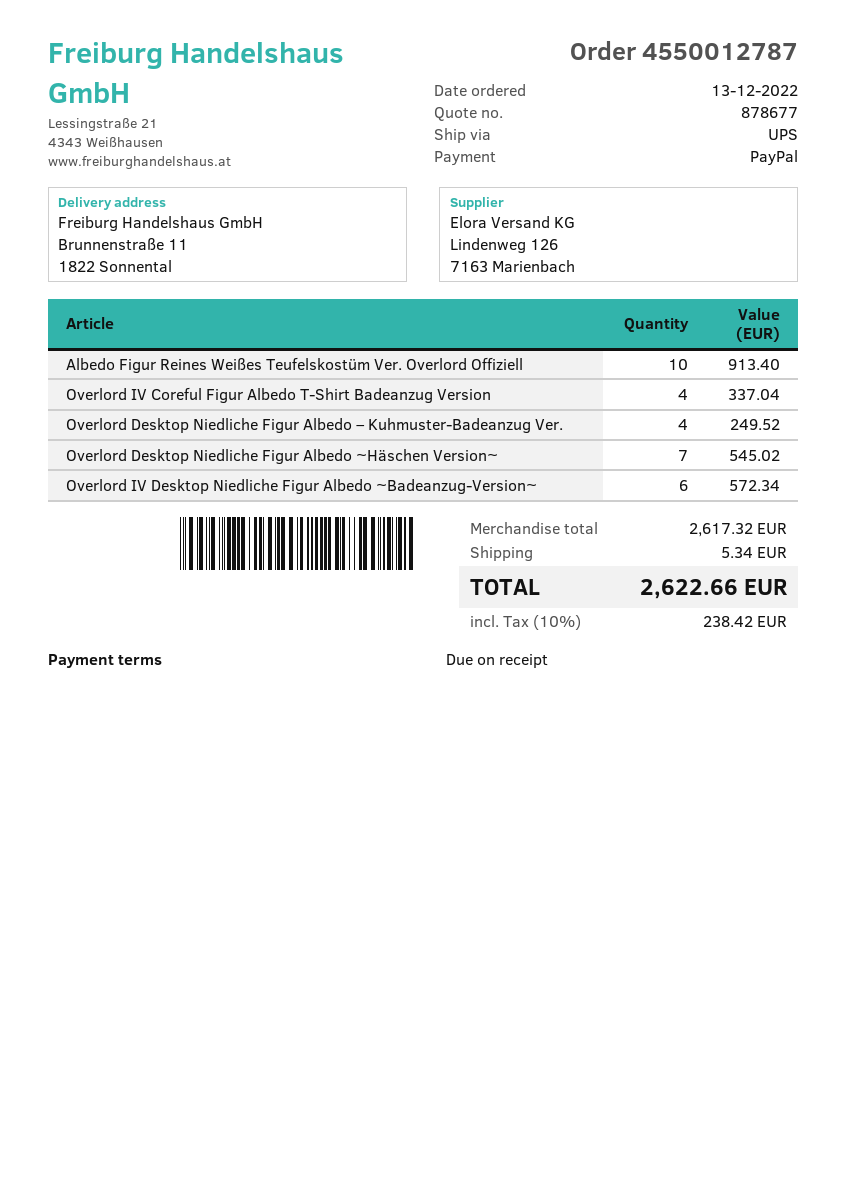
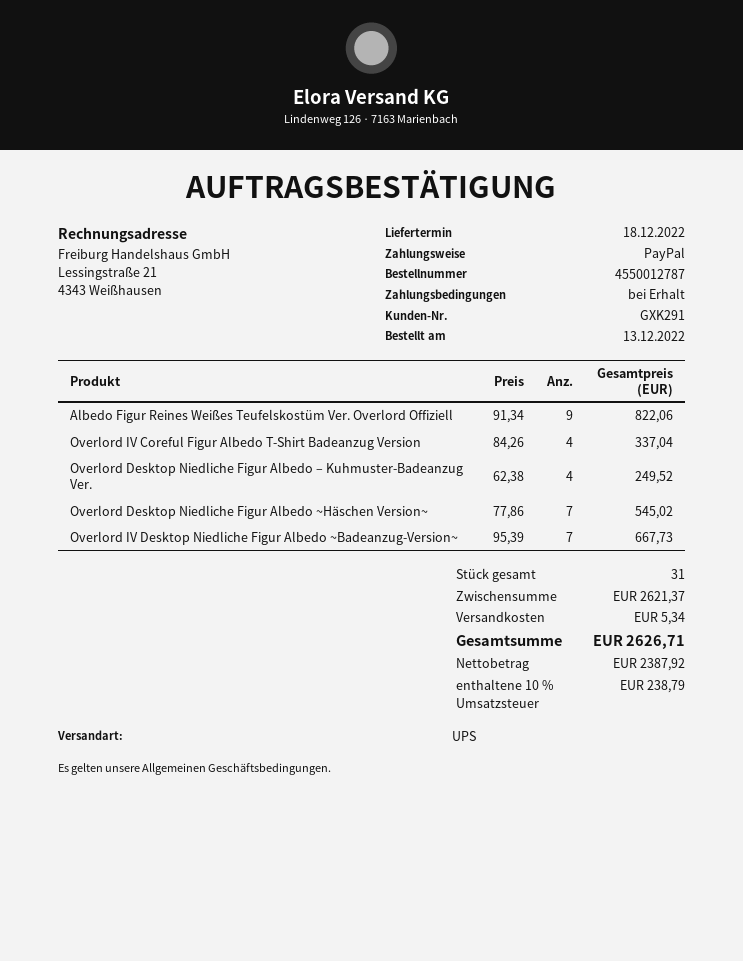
Albedo Figur Reines Weißes Teufelskostüm Ver. Overlord Offiziell: 10 for 913.40 -> 9 for 822.06
Overlord IV Desktop Niedliche Figur Albedo ~Badeanzug-Version~: 6 for 572.34 -> 7 for 667.73
subtotal: 2617.32 -> 2621.37
tax: 10% = 238.42 -> 10% = 238.79
total: 2622.66 -> 2626.71

